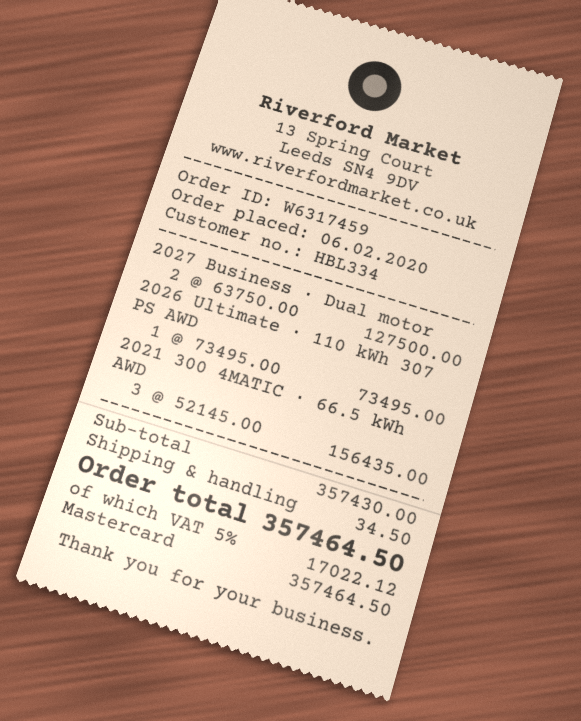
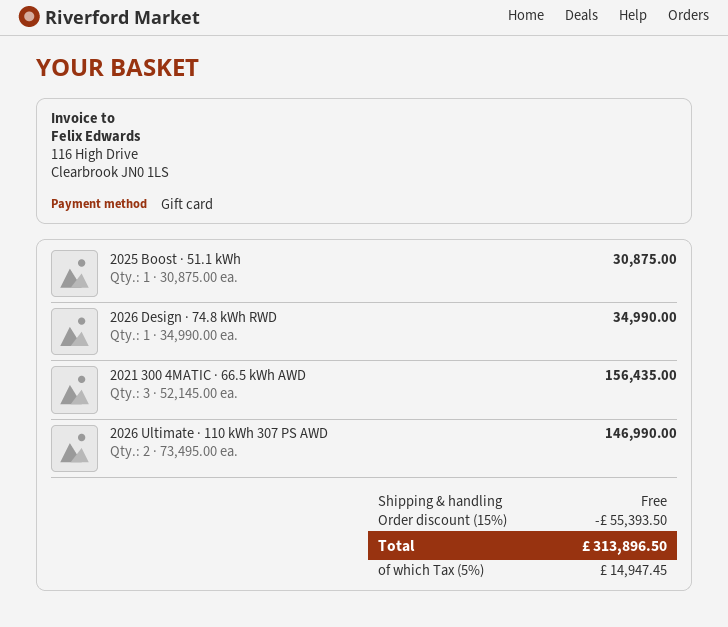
payment method: Mastercard -> gift card
2027 Business · Dual motor: 2 x 63750.00 = 127500.00 -> none
2026 Ultimate · 110 kWh 307 PS AWD: 1 x 73495.00 = 73495.00 -> 2 x 73495.00 = 146990.00
2025 Boost · 51.1 kWh: none -> 1 x 30875.00 = 30875.00
2026 Design · 74.8 kWh RWD: none -> 1 x 34990.00 = 34990.00
discount: none -> 15% = 55393.50
shipping: 34.50 -> 0.00
tax: 5% = 17022.12 -> 5% = 14947.45
total: 357464.50 -> 313896.50

